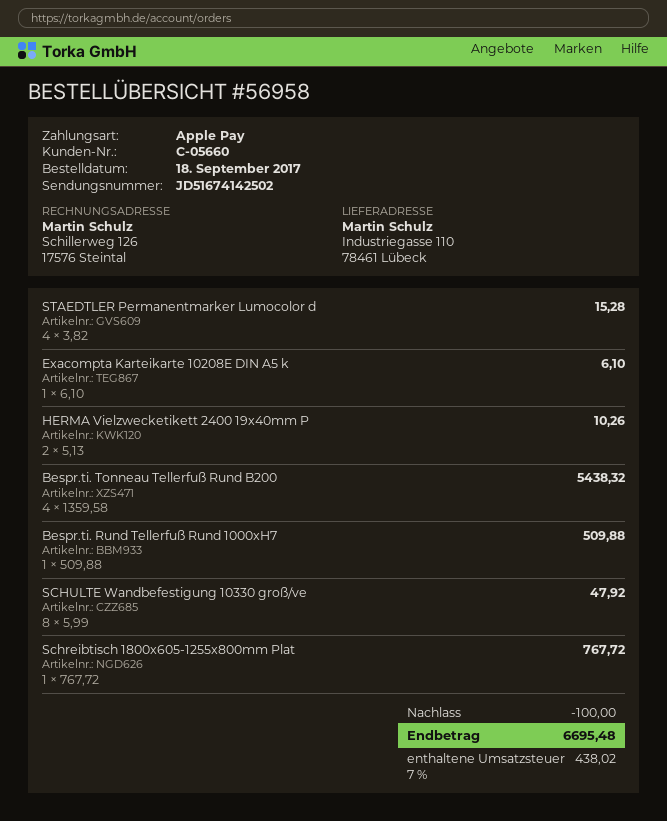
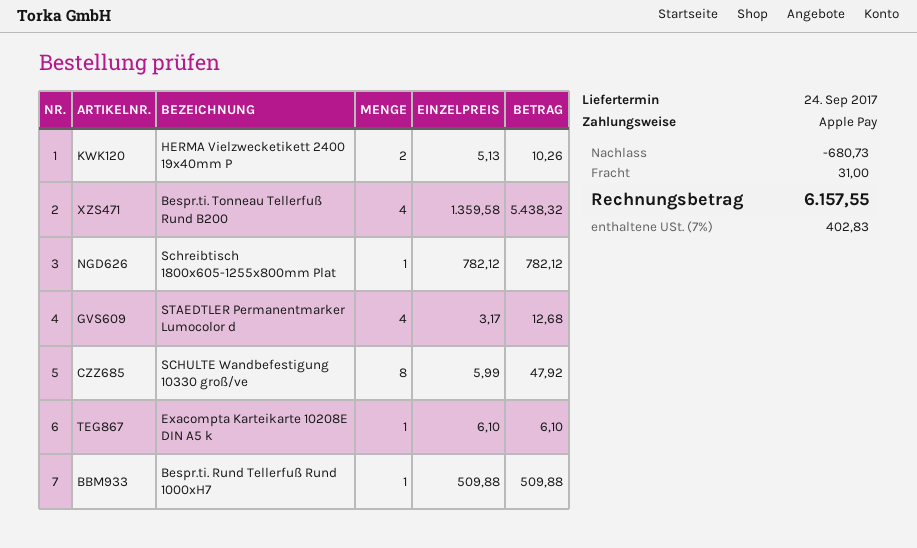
STAEDTLER Permanentmarker Lumocolor d: 4 x 3.82 = 15.28 -> 4 x 3.17 = 12.68
Schreibtisch 1800x605-1255x800mm Plat: 1 x 767.72 = 767.72 -> 1 x 782.12 = 782.12
discount: 100.00 -> 680.73
shipping: none -> 31.00
tax: 7% = 438.02 -> 7% = 402.83
total: 6695.48 -> 6157.55

